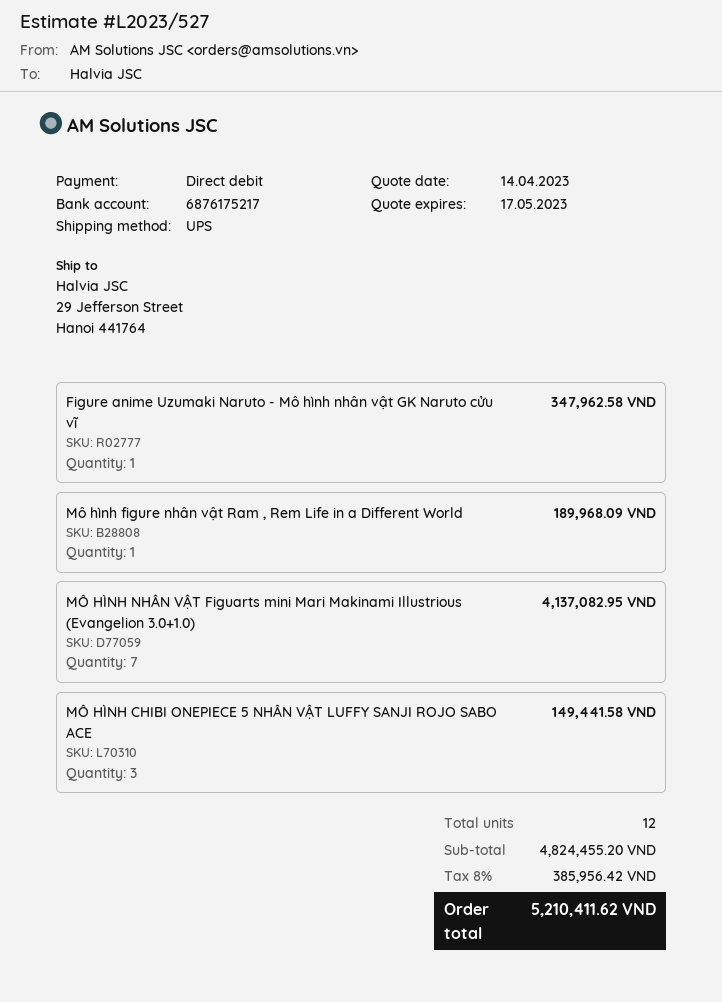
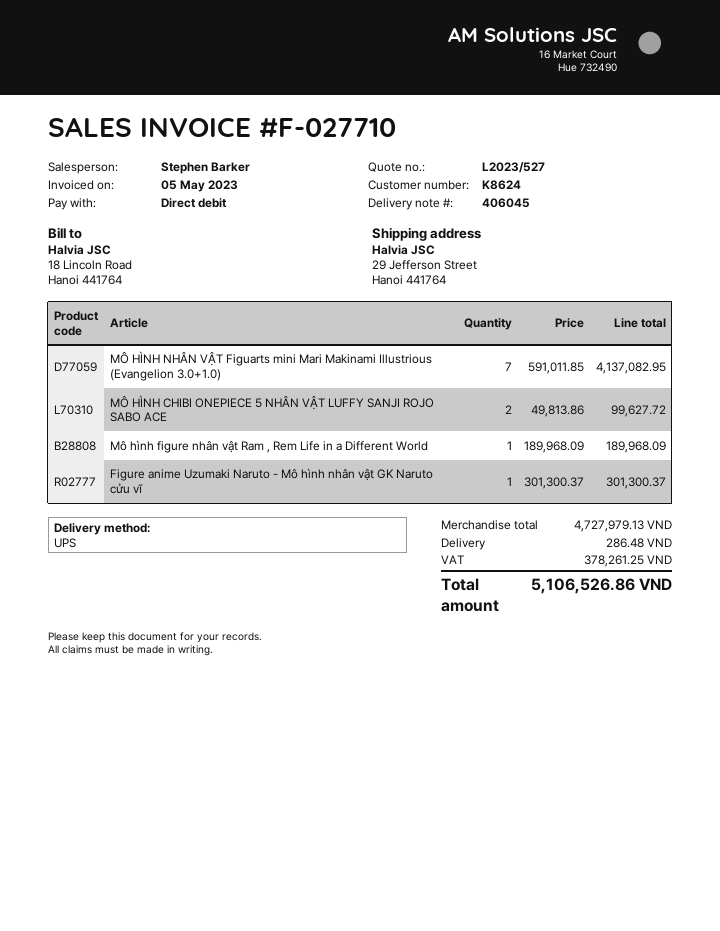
Figure anime Uzumaki Naruto - Mô hình nhân vật GK Naruto cửu vĩ: 1 for 347962.58 -> 1 for 301300.37
MÔ HÌNH CHIBI ONEPIECE 5 NHÂN VẬT LUFFY SANJI ROJO SABO ACE: 3 for 149441.58 -> 2 for 99627.72
subtotal: 4824455.20 -> 4727979.13
shipping: none -> 286.48
tax: 385956.42 -> 378261.25
total: 5210411.62 -> 5106526.86

